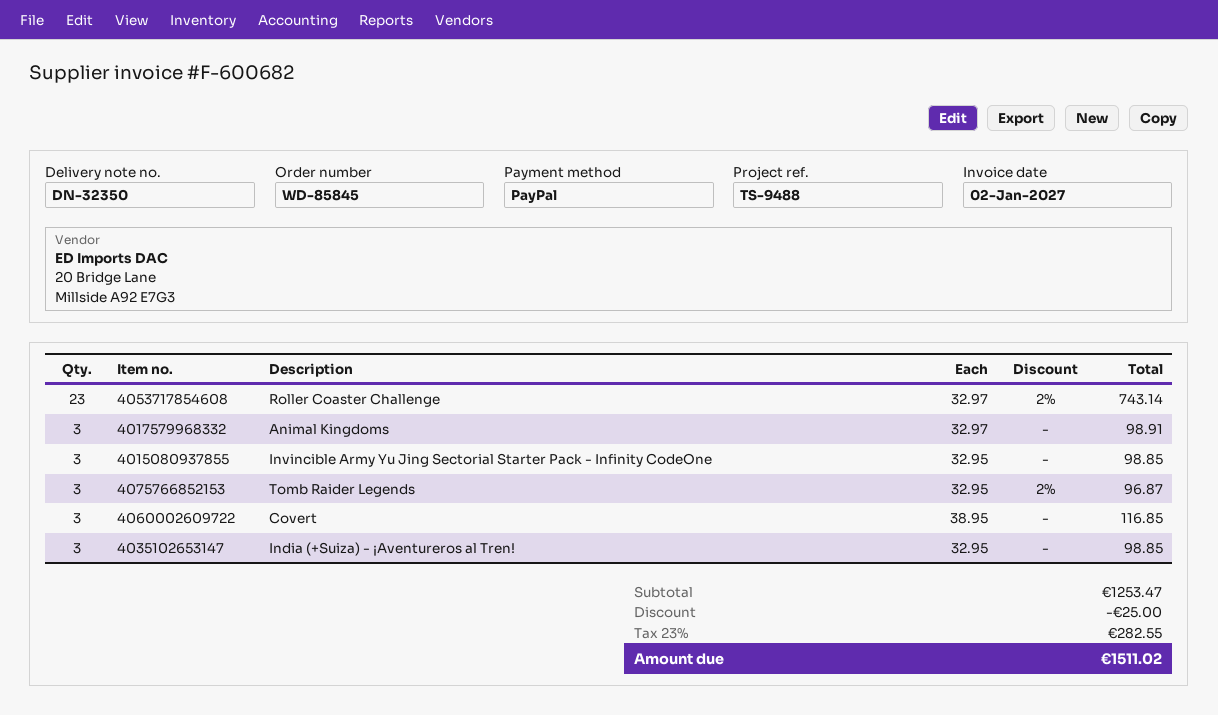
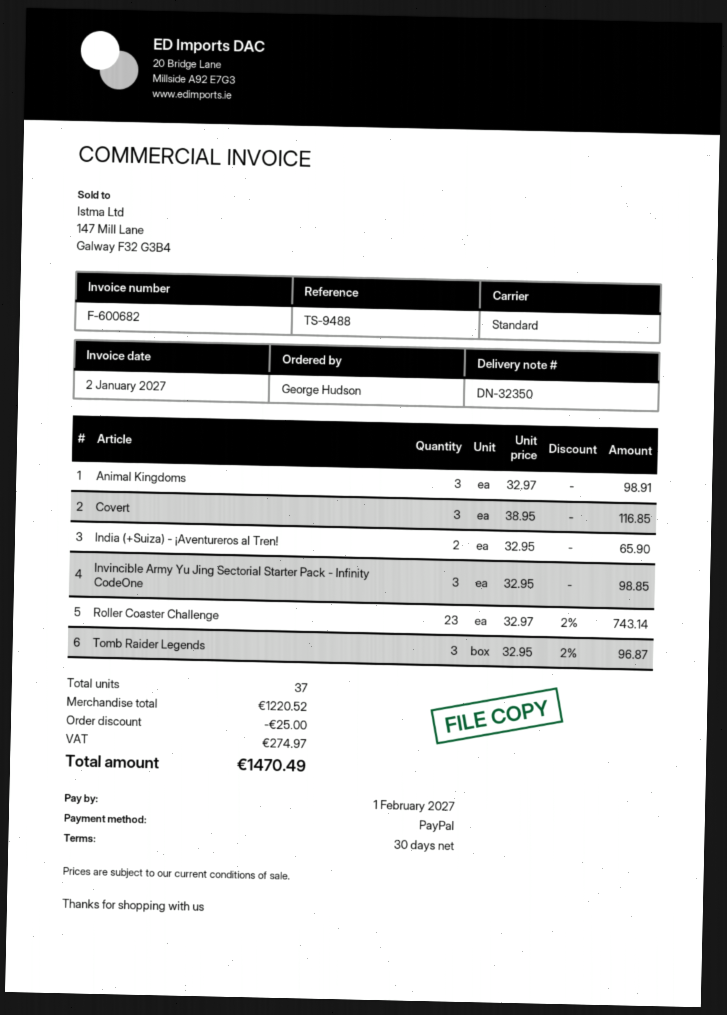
India (+Suiza) - ¡Aventureros al Tren!: 3 x 32.95 = 98.85 -> 2 x 32.95 = 65.90
subtotal: 1253.47 -> 1220.52
tax: 282.55 -> 274.97
total: 1511.02 -> 1470.49

